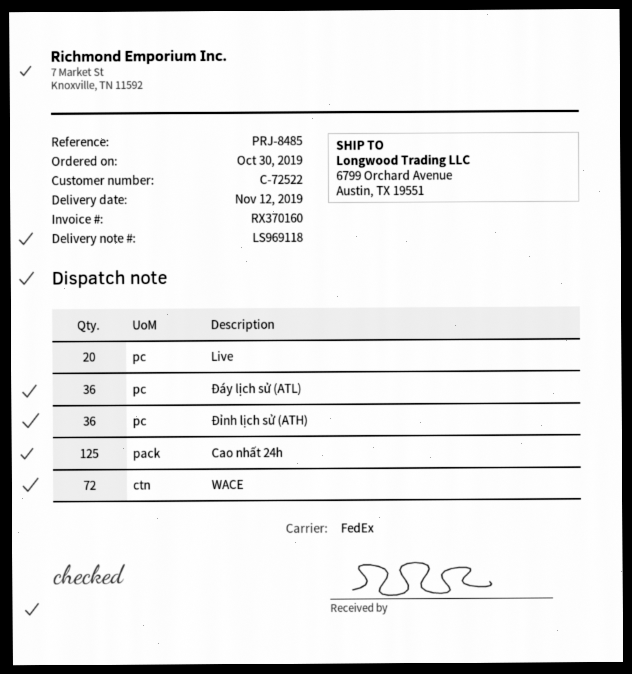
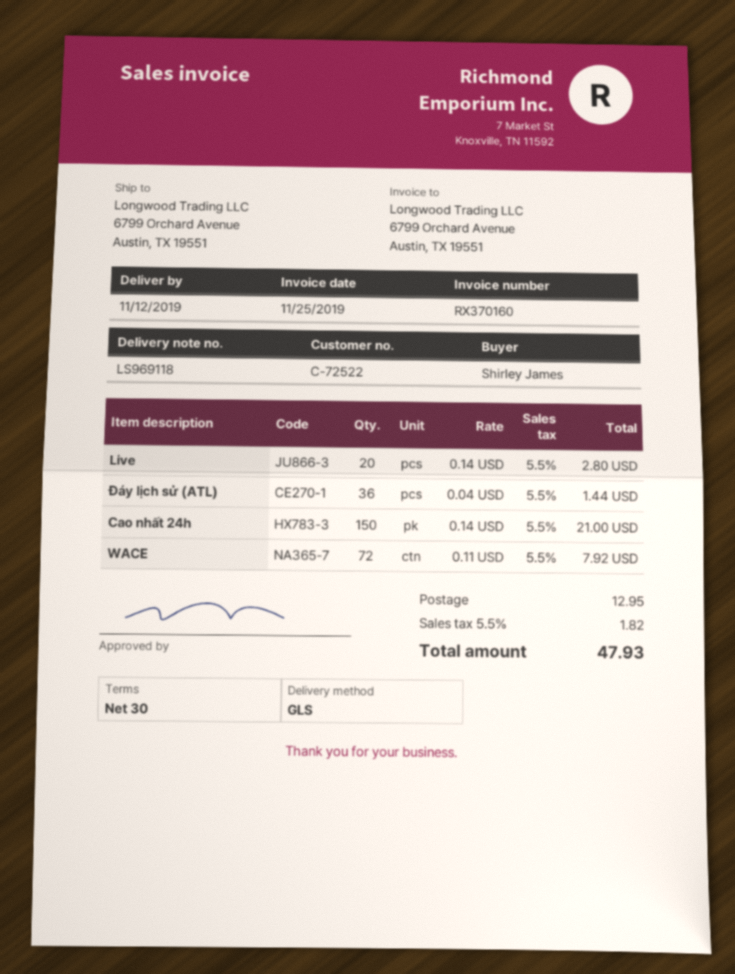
shipping method: FedEx -> GLS
Đỉnh lịch sử (ATH): 36 -> none
Cao nhất 24h: 125 -> 150

